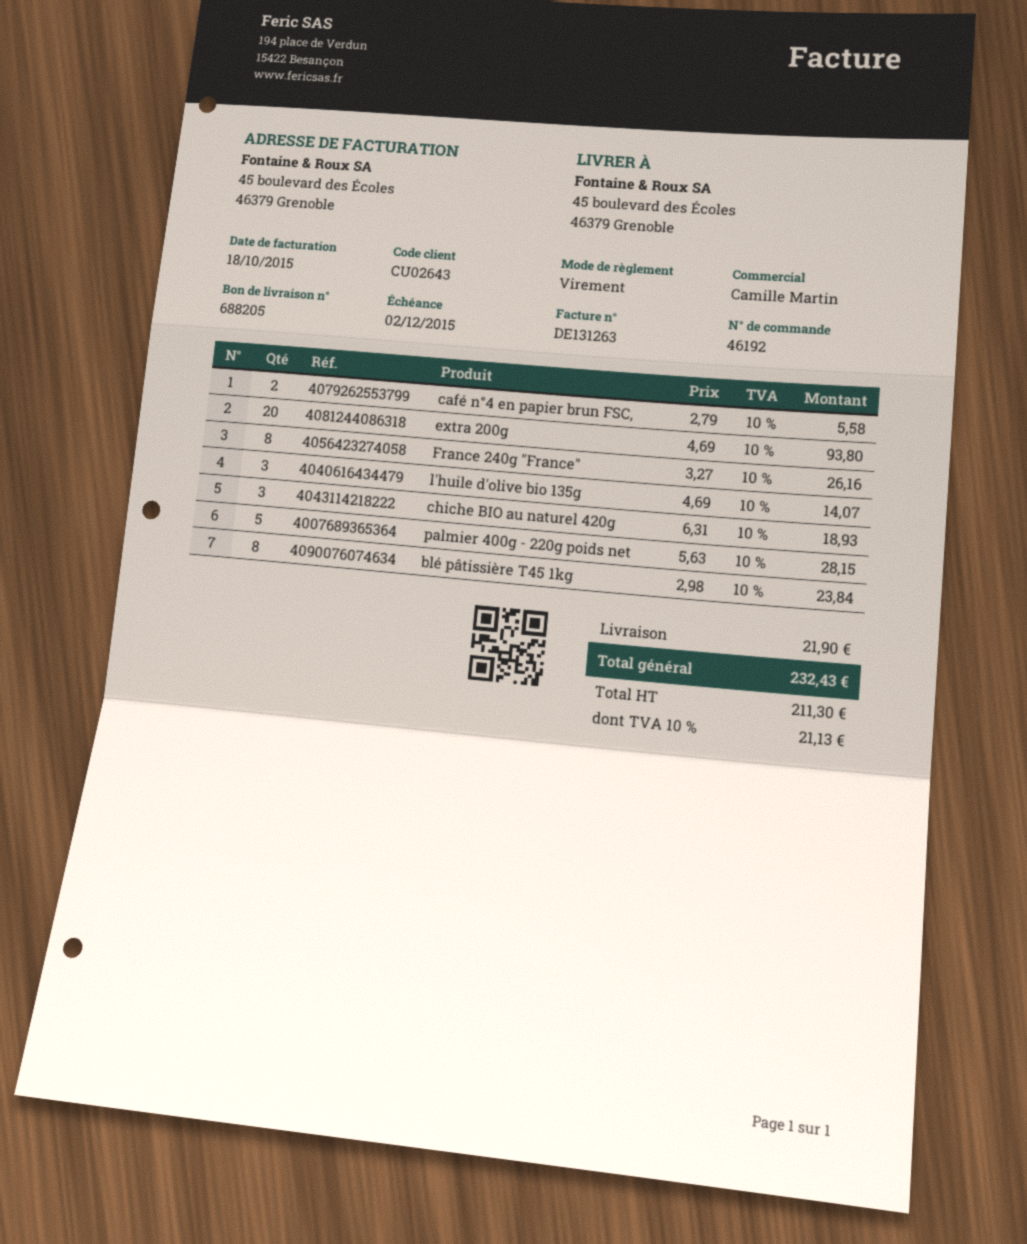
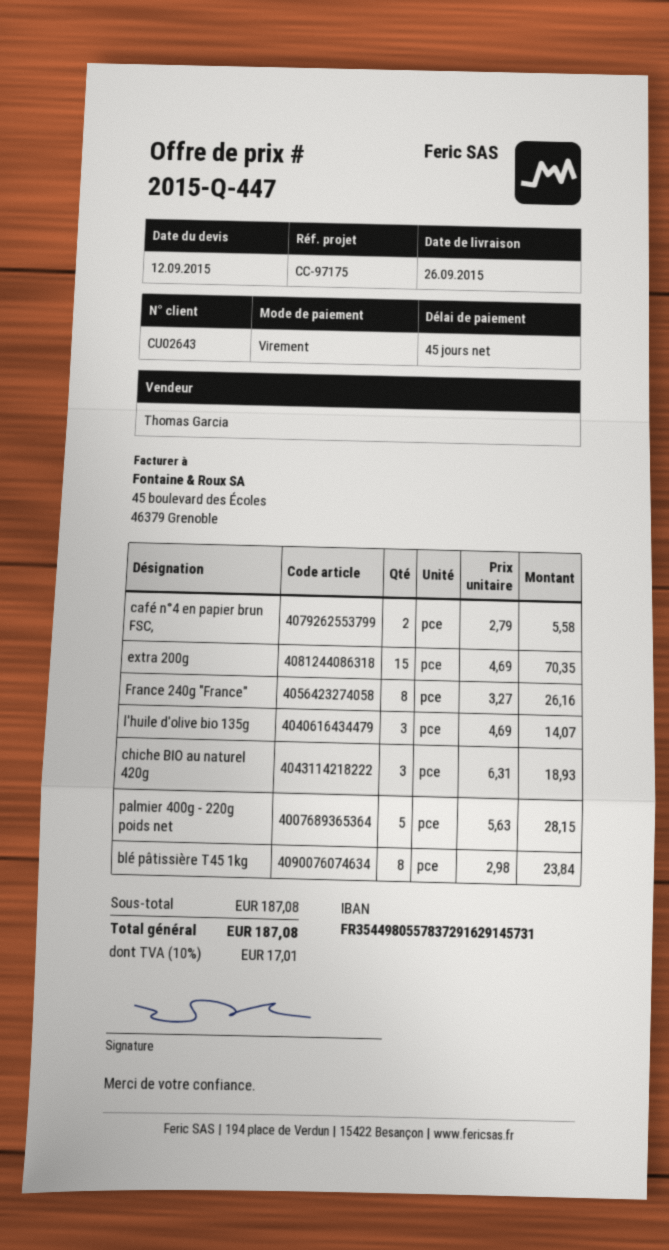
sales rep: Camille Martin -> Thomas Garcia
extra 200g: 20 x 4.69 = 93.80 -> 15 x 4.69 = 70.35
shipping: 21.90 -> none
tax: 10% = 21.13 -> 10% = 17.01
total: 232.43 -> 187.08

